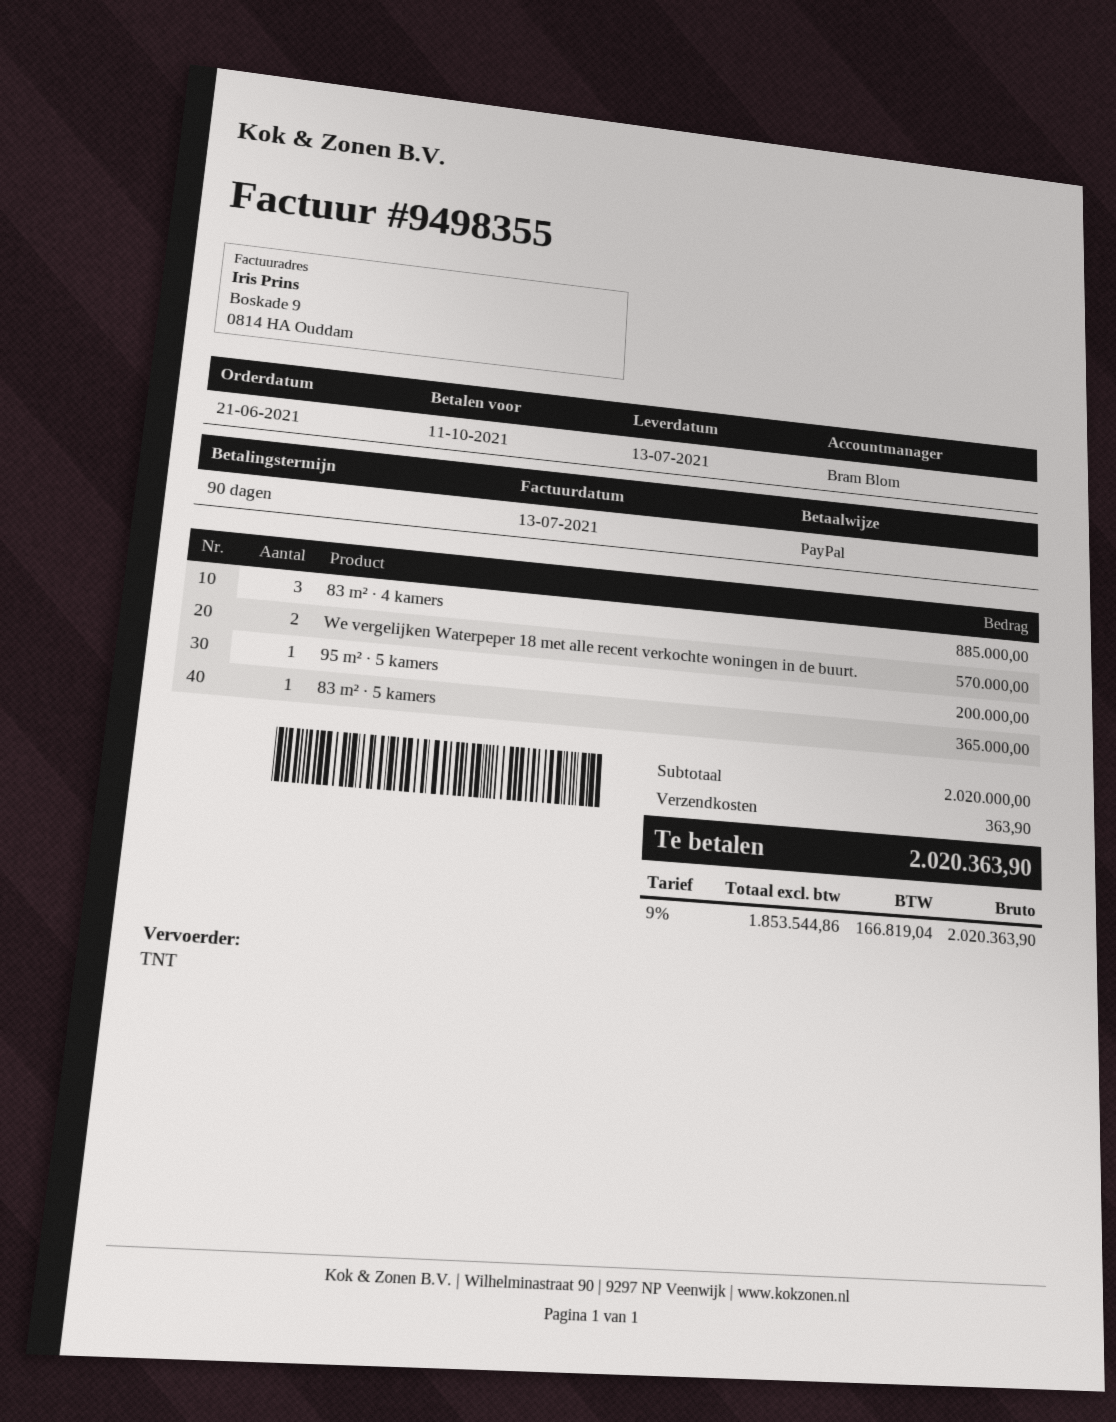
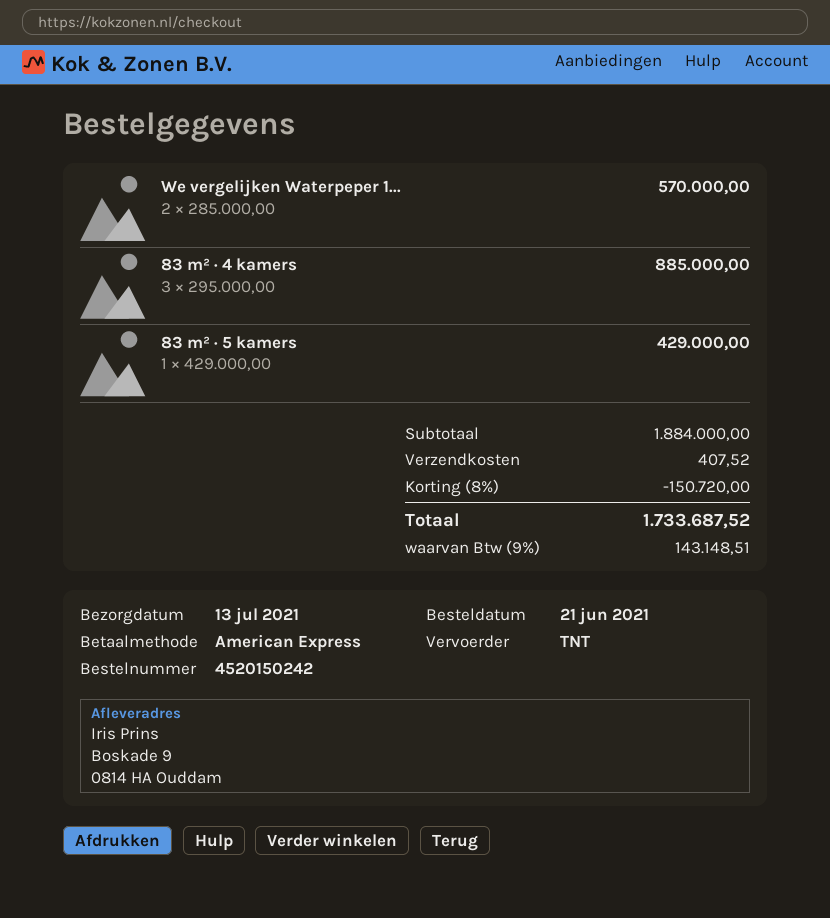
payment method: PayPal -> American Express
95 m² · 5 kamers: 1 for 200000.00 -> none
83 m² · 5 kamers: 1 for 365000.00 -> 1 for 429000.00
subtotal: 2020000.00 -> 1884000.00
discount: none -> 8% = 150720.00
shipping: 363.90 -> 407.52
tax: 9% = 166819.04 -> 9% = 143148.51
total: 2020363.90 -> 1733687.52

